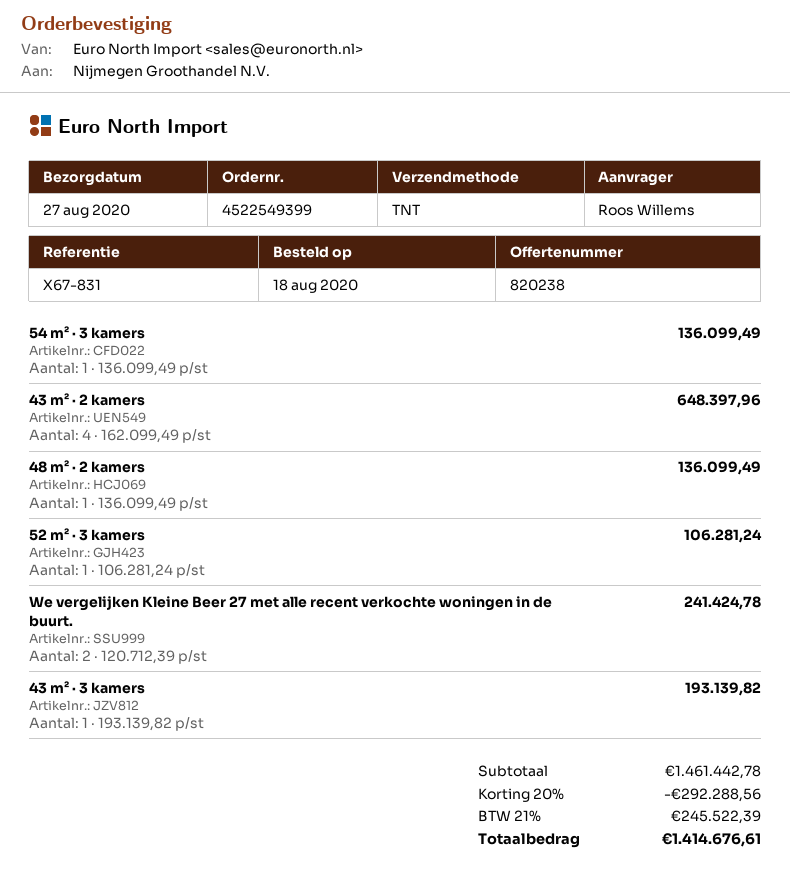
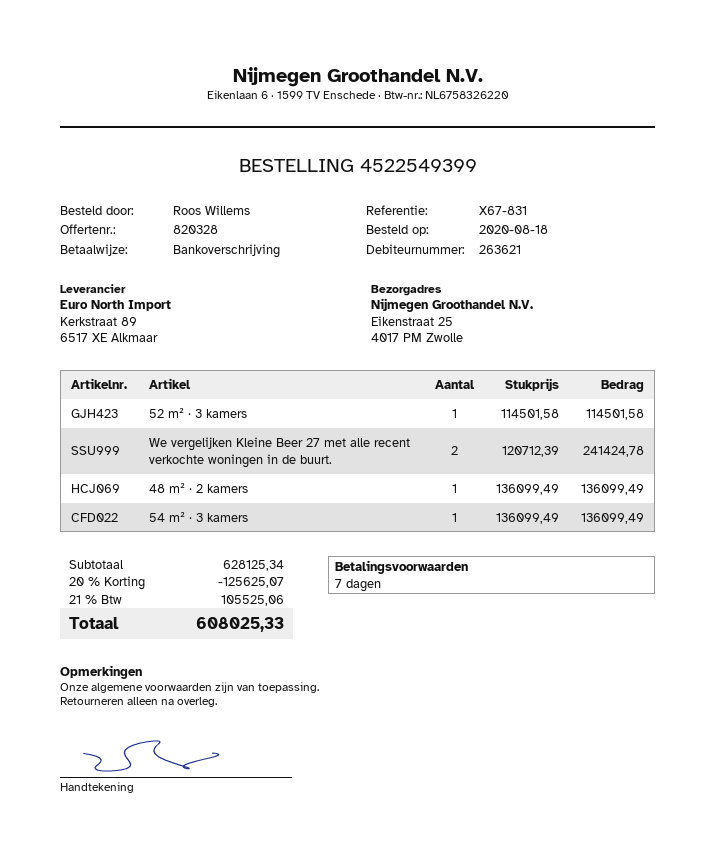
quote number: 820238 -> 820328
43 m² · 2 kamers: 4 x 162099.49 = 648397.96 -> none
52 m² · 3 kamers: 1 x 106281.24 = 106281.24 -> 1 x 114501.58 = 114501.58
43 m² · 3 kamers: 1 x 193139.82 = 193139.82 -> none
subtotal: 1461442.78 -> 628125.34
discount: 20% = 292288.56 -> 20% = 125625.07
tax: 21% = 245522.39 -> 21% = 105525.06
total: 1414676.61 -> 608025.33

